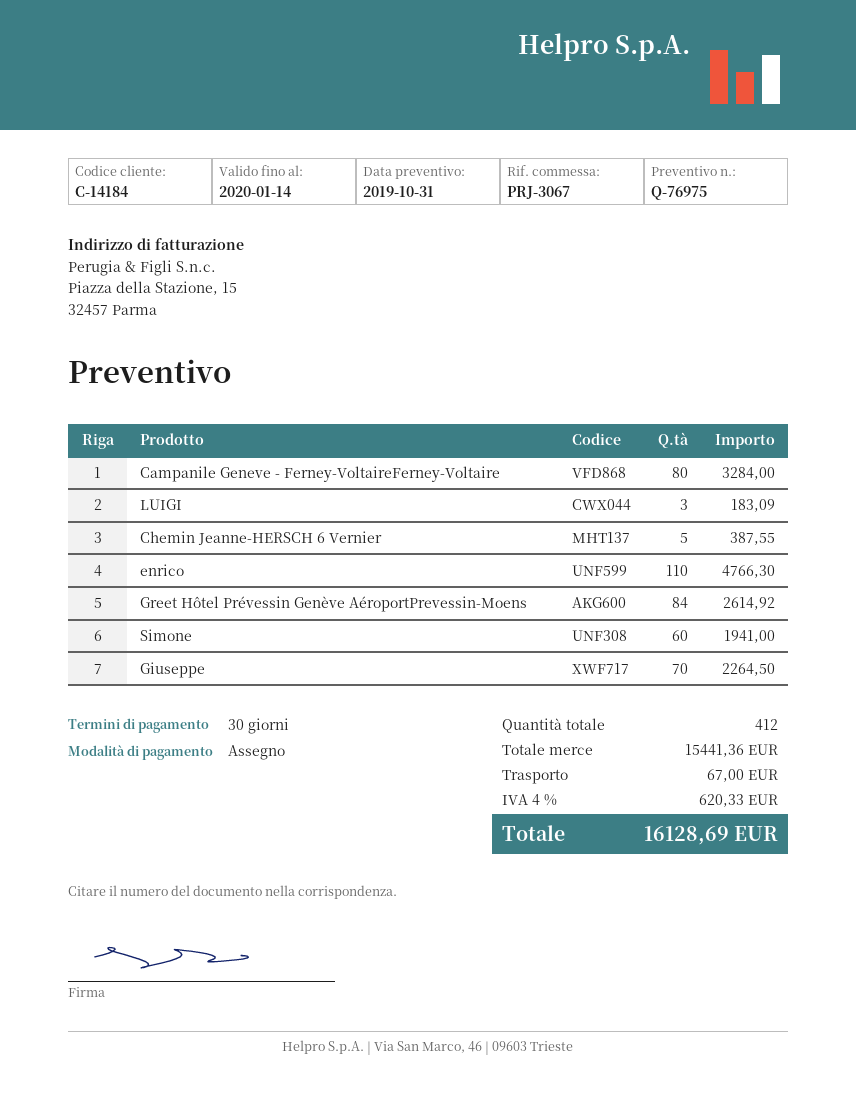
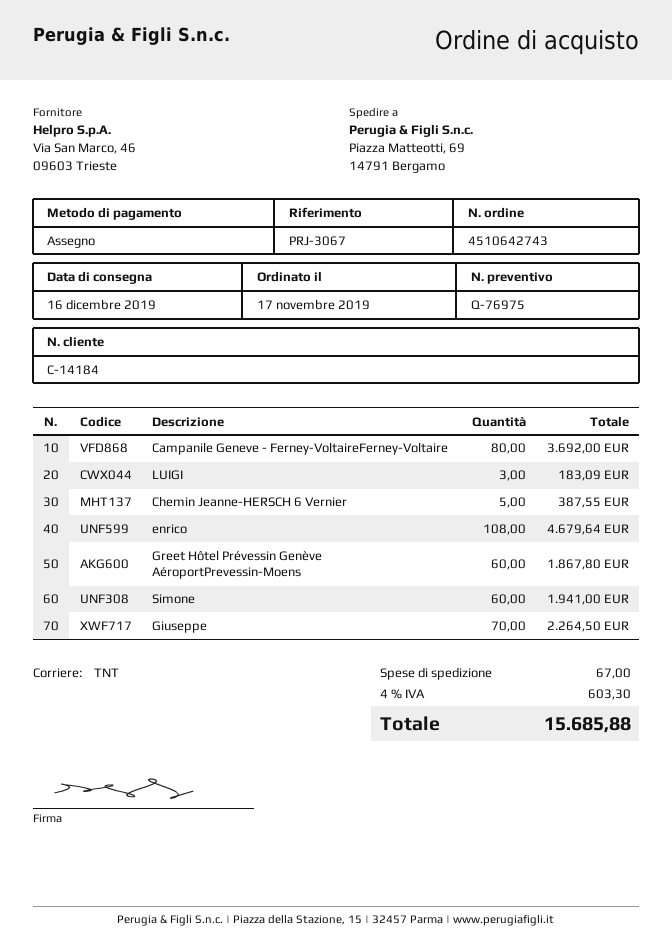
Campanile Geneve - Ferney-VoltaireFerney-Voltaire: 80 for 3284.00 -> 80 for 3692.00
enrico: 110 for 4766.30 -> 108 for 4679.64
Greet Hôtel Prévessin Genève AéroportPrevessin-Moens: 84 for 2614.92 -> 60 for 1867.80
tax: 4% = 620.33 -> 4% = 603.30
total: 16128.69 -> 15685.88

